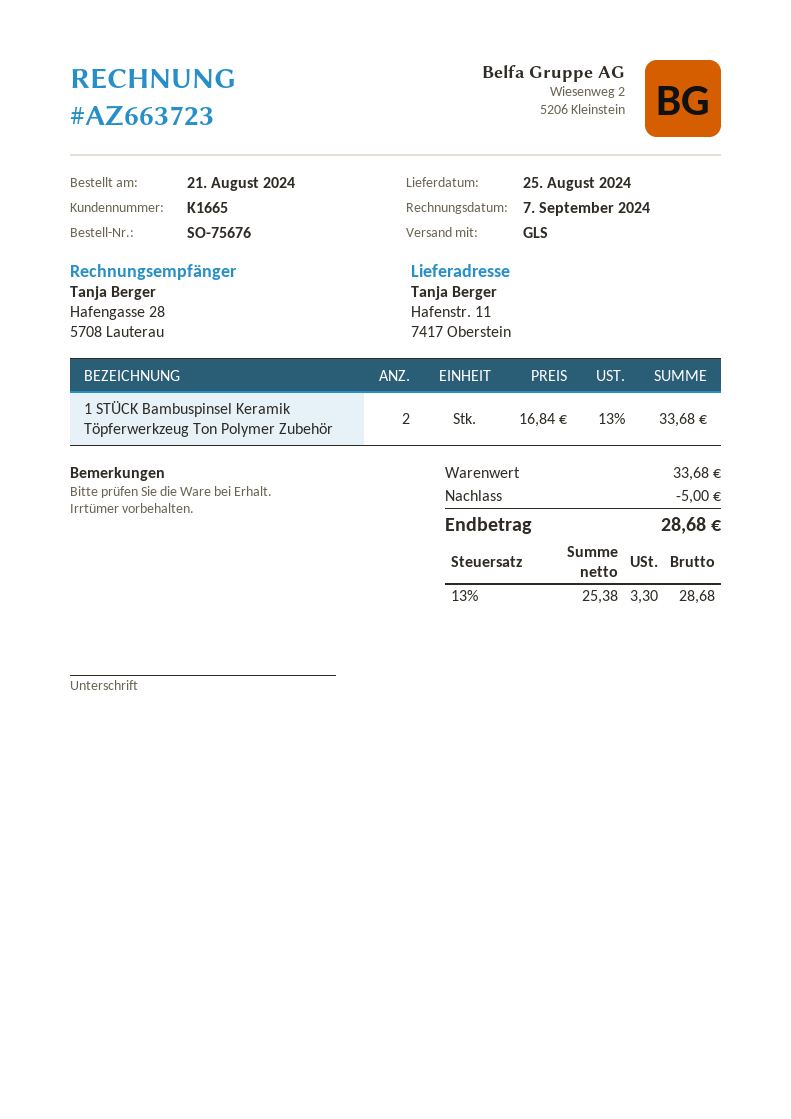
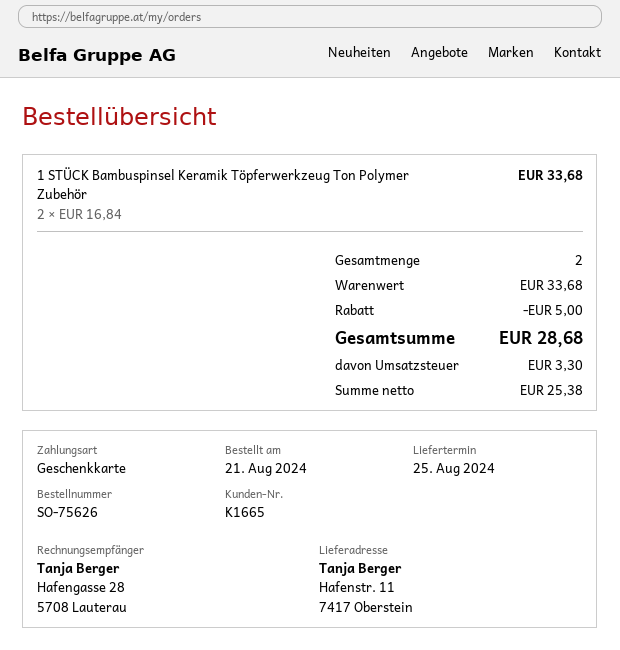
order number: SO-75676 -> SO-75626

